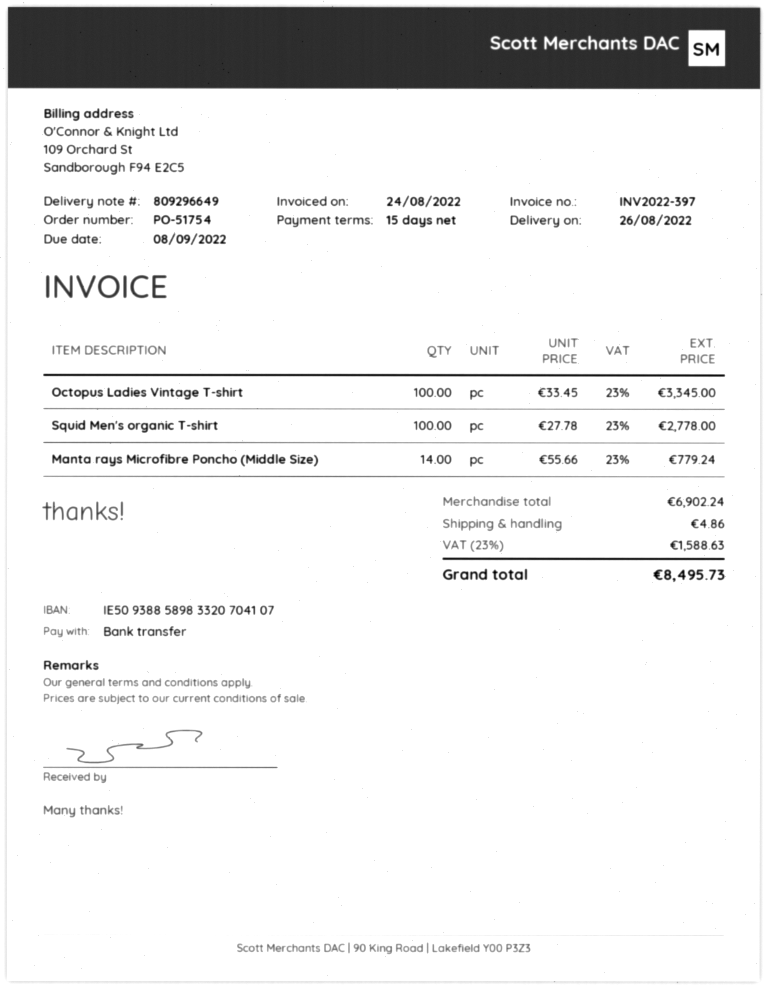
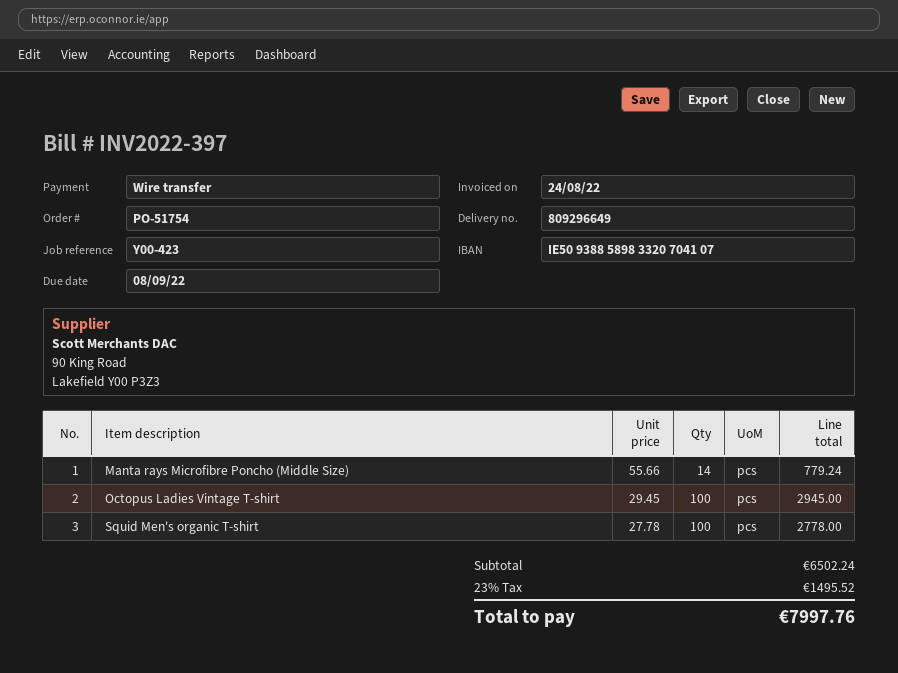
Octopus Ladies Vintage T-shirt: 100 x 33.45 = 3345.00 -> 100 x 29.45 = 2945.00
subtotal: 6902.24 -> 6502.24
shipping: 4.86 -> none
tax: 23% = 1588.63 -> 23% = 1495.52
total: 8495.73 -> 7997.76

